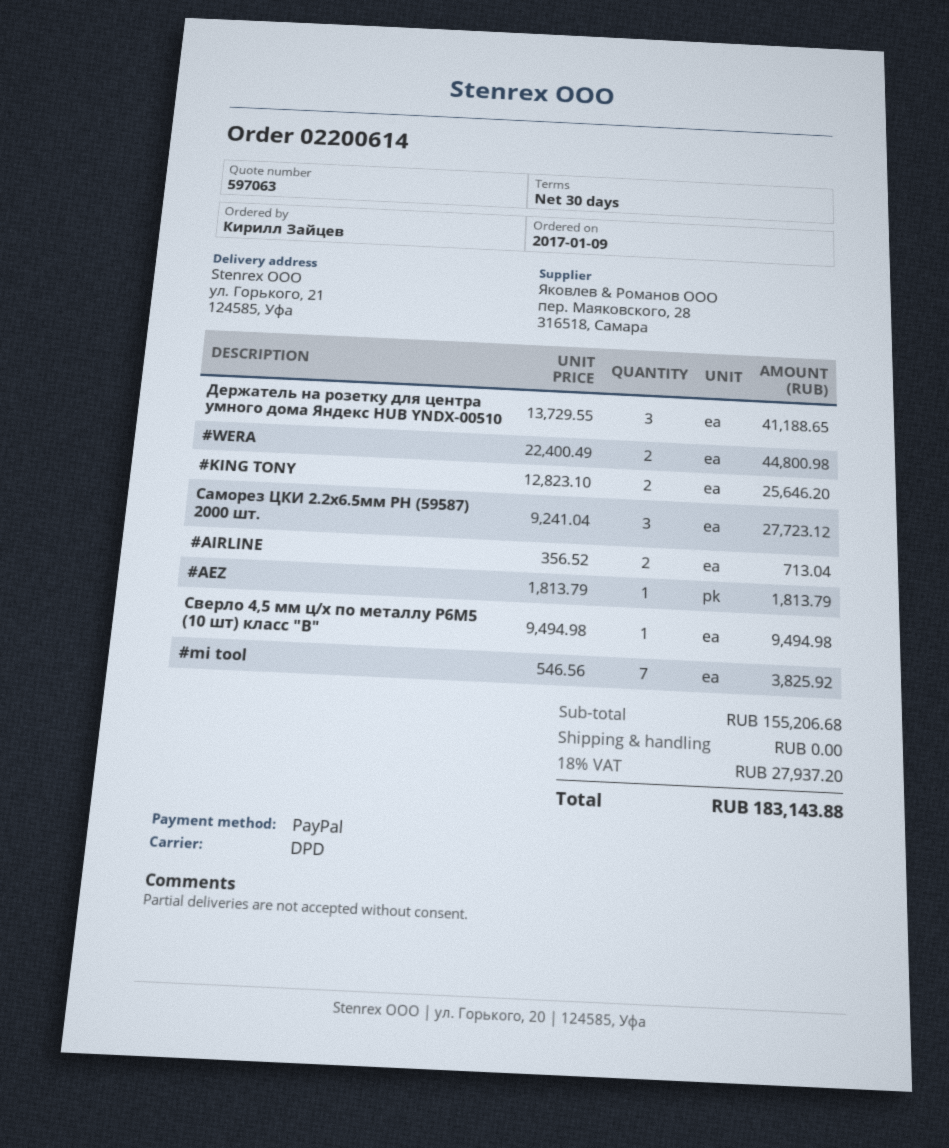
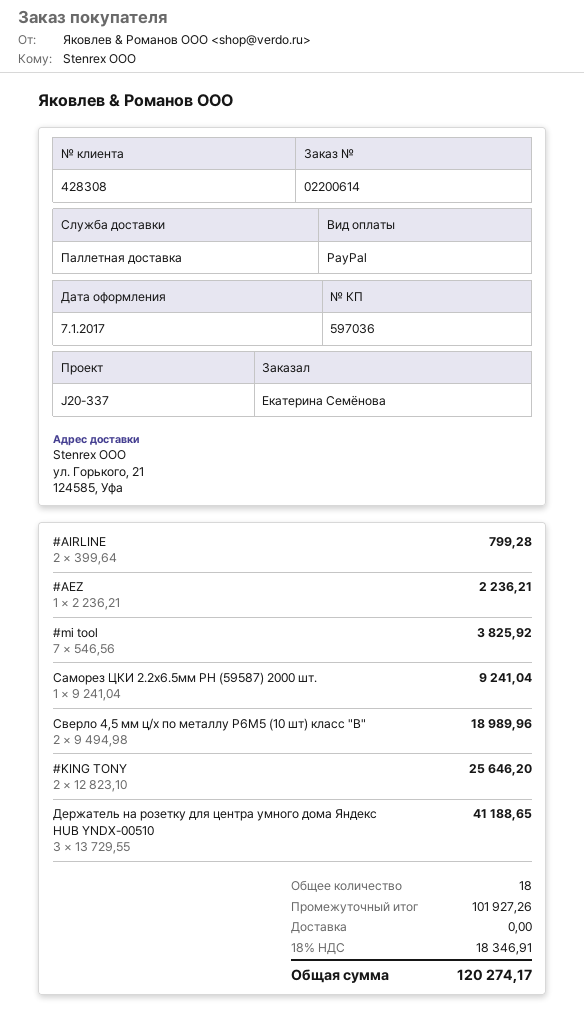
quote number: 597063 -> 597036
order date: 2017-01-09 -> 2017-01-07
ordered by: Кирилл Зайцев -> Екатерина Семёнова
shipping method: DPD -> pallet freight
#WERA: 2 x 22400.49 = 44800.98 -> none
Саморез ЦКИ 2.2х6.5мм PH (59587) 2000 шт.: 3 x 9241.04 = 27723.12 -> 1 x 9241.04 = 9241.04
#AIRLINE: 2 x 356.52 = 713.04 -> 2 x 399.64 = 799.28
#AEZ: 1 x 1813.79 = 1813.79 -> 1 x 2236.21 = 2236.21
Сверло 4,5 мм ц/х по металлу Р6М5 (10 шт) класс "В": 1 x 9494.98 = 9494.98 -> 2 x 9494.98 = 18989.96
subtotal: 155206.68 -> 101927.26
tax: 18% = 27937.20 -> 18% = 18346.91
total: 183143.88 -> 120274.17

